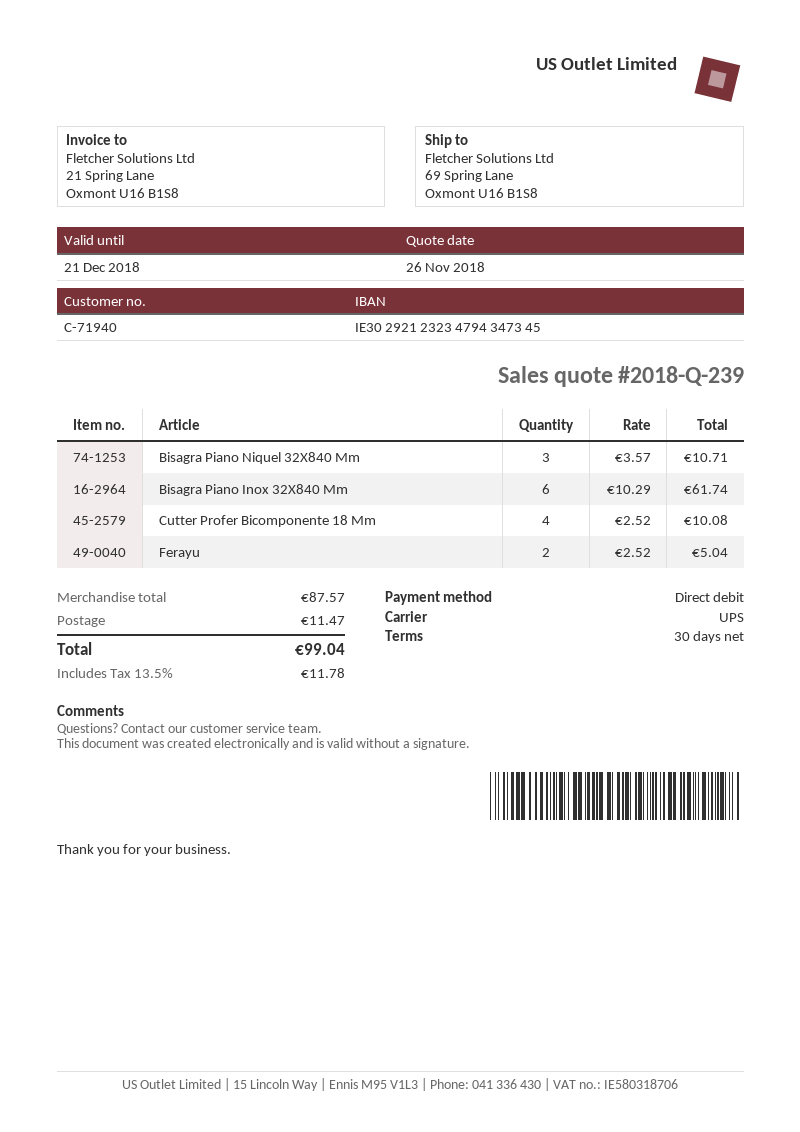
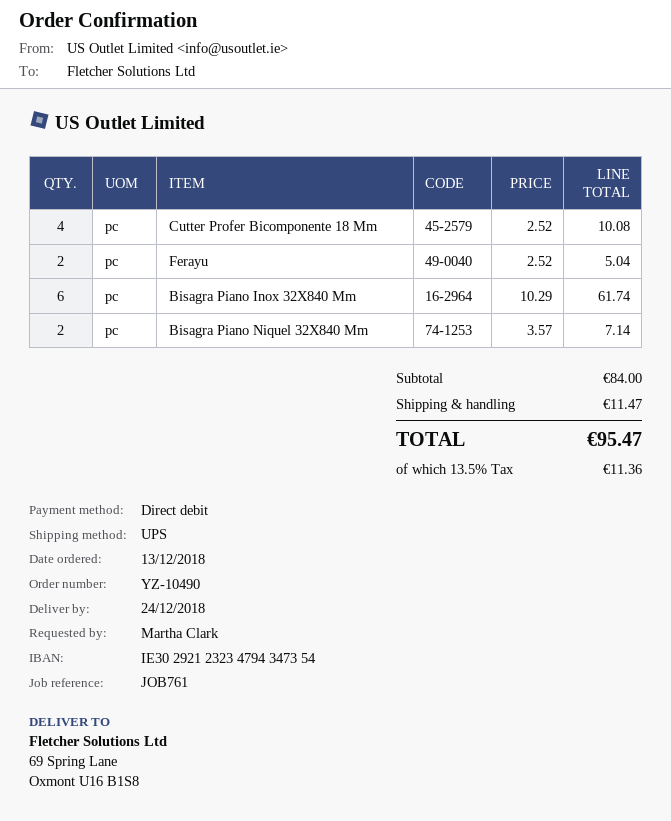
bank account: IE30292123234794347345 -> IE30292123234794347354
Bisagra Piano Niquel 32X840 Mm: 3 x 3.57 = 10.71 -> 2 x 3.57 = 7.14
subtotal: 87.57 -> 84.00
tax: 13.5% = 11.78 -> 13.5% = 11.36
total: 99.04 -> 95.47

